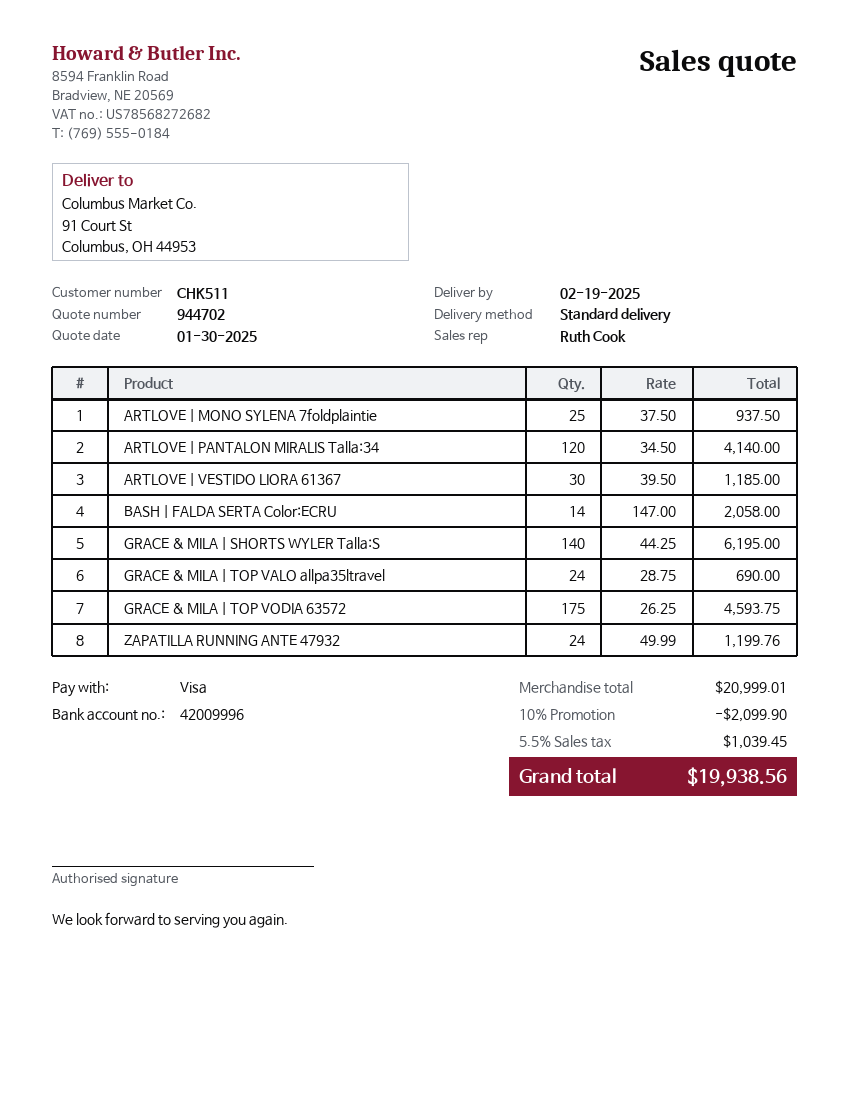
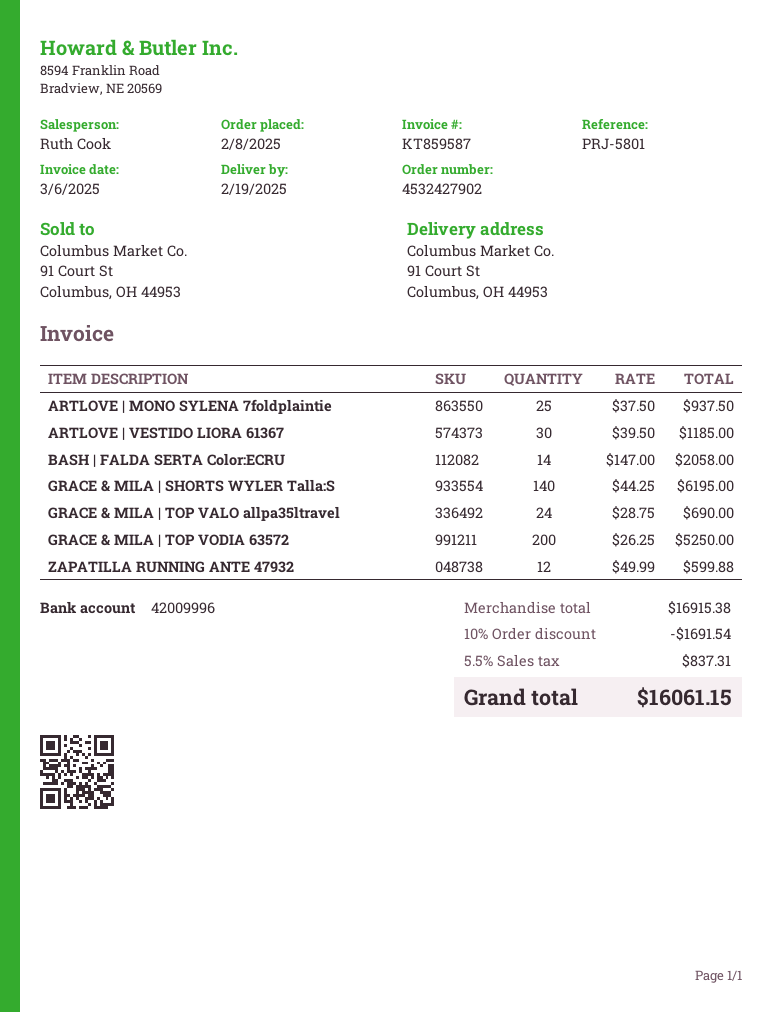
ARTLOVE | PANTALON MIRALIS Talla:34: 120 x 34.50 = 4140.00 -> none
GRACE & MILA | TOP VODIA 63572: 175 x 26.25 = 4593.75 -> 200 x 26.25 = 5250.00
ZAPATILLA RUNNING ANTE 47932: 24 x 49.99 = 1199.76 -> 12 x 49.99 = 599.88
subtotal: 20999.01 -> 16915.38
discount: 10% = 2099.90 -> 10% = 1691.54
tax: 5.5% = 1039.45 -> 5.5% = 837.31
total: 19938.56 -> 16061.15

